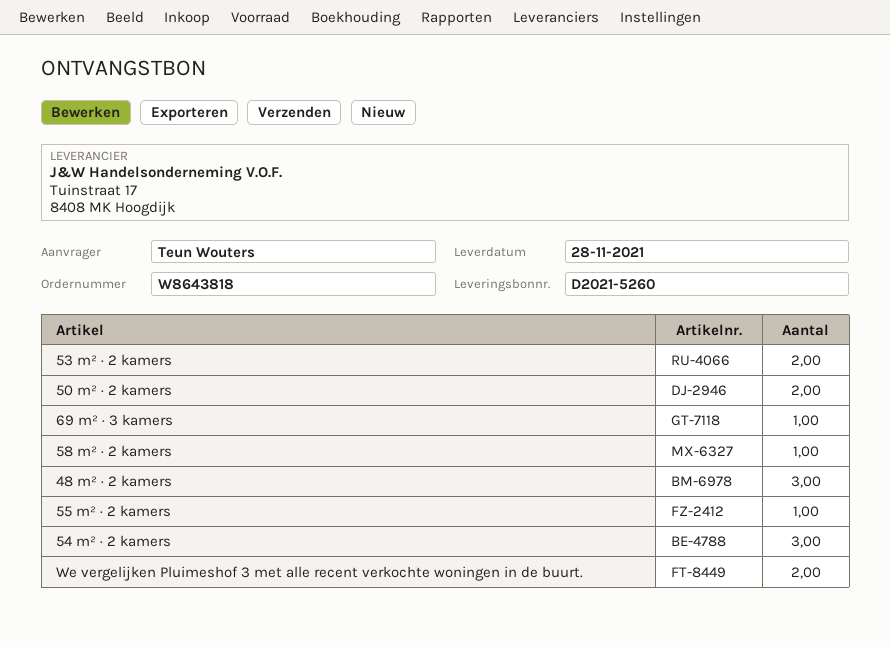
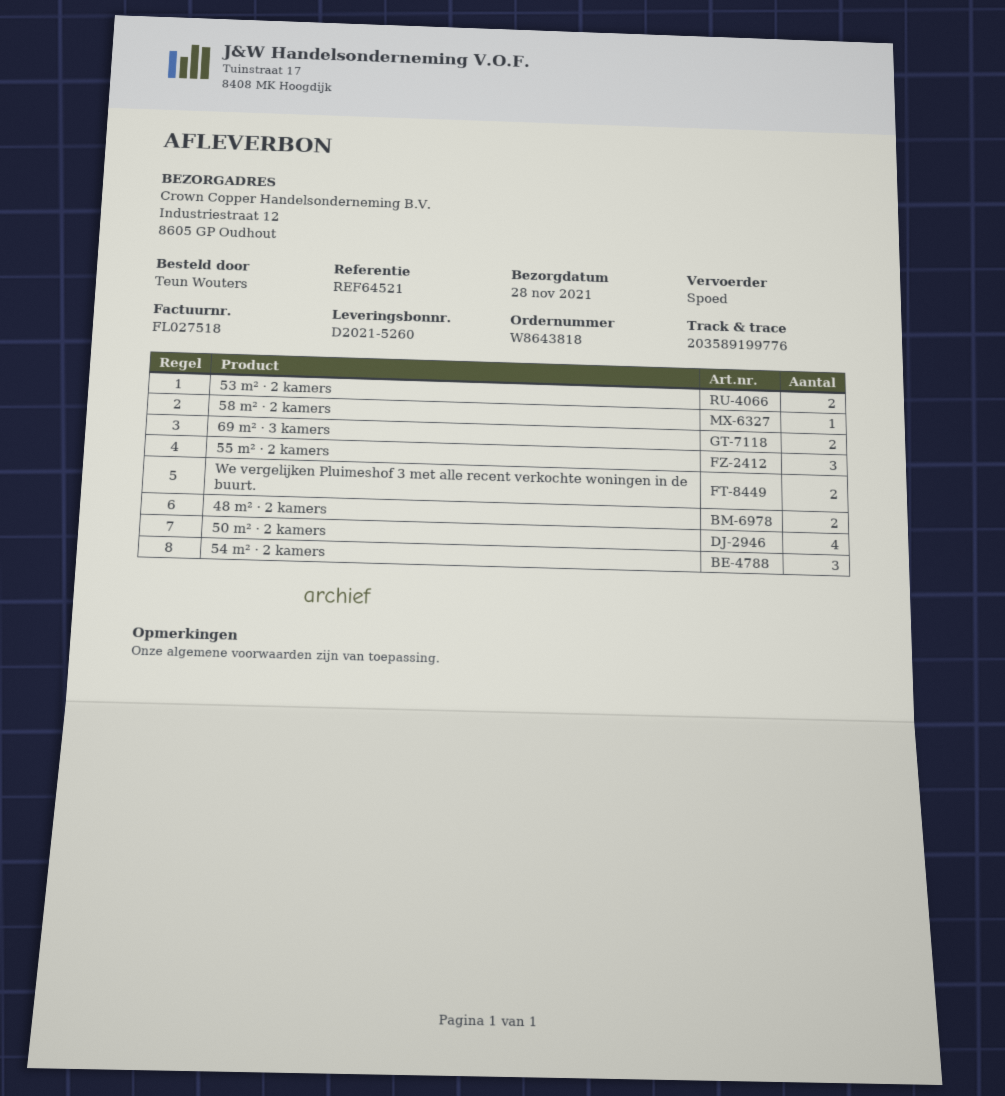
50 m² · 2 kamers: 2 -> 4
69 m² · 3 kamers: 1 -> 2
48 m² · 2 kamers: 3 -> 2
55 m² · 2 kamers: 1 -> 3

